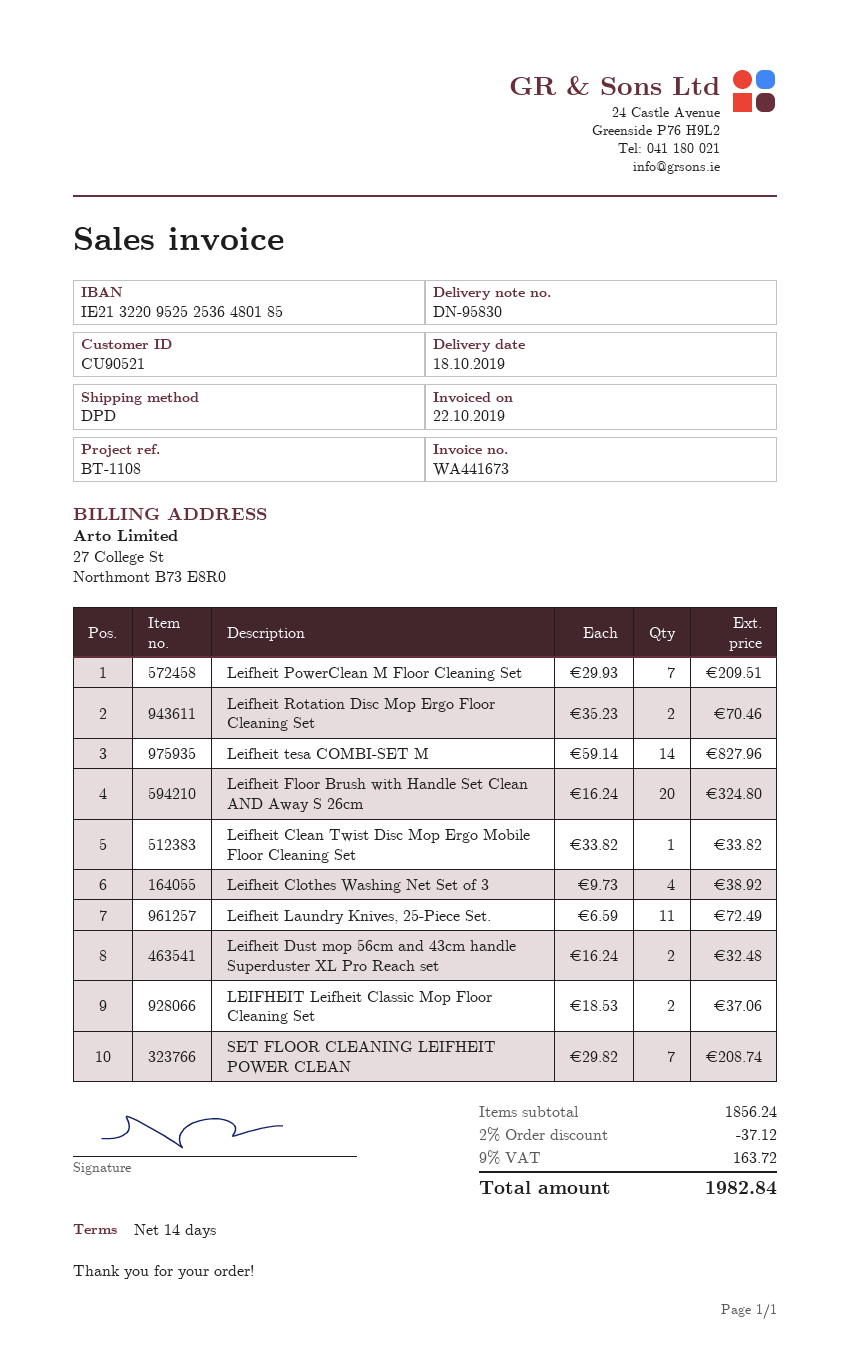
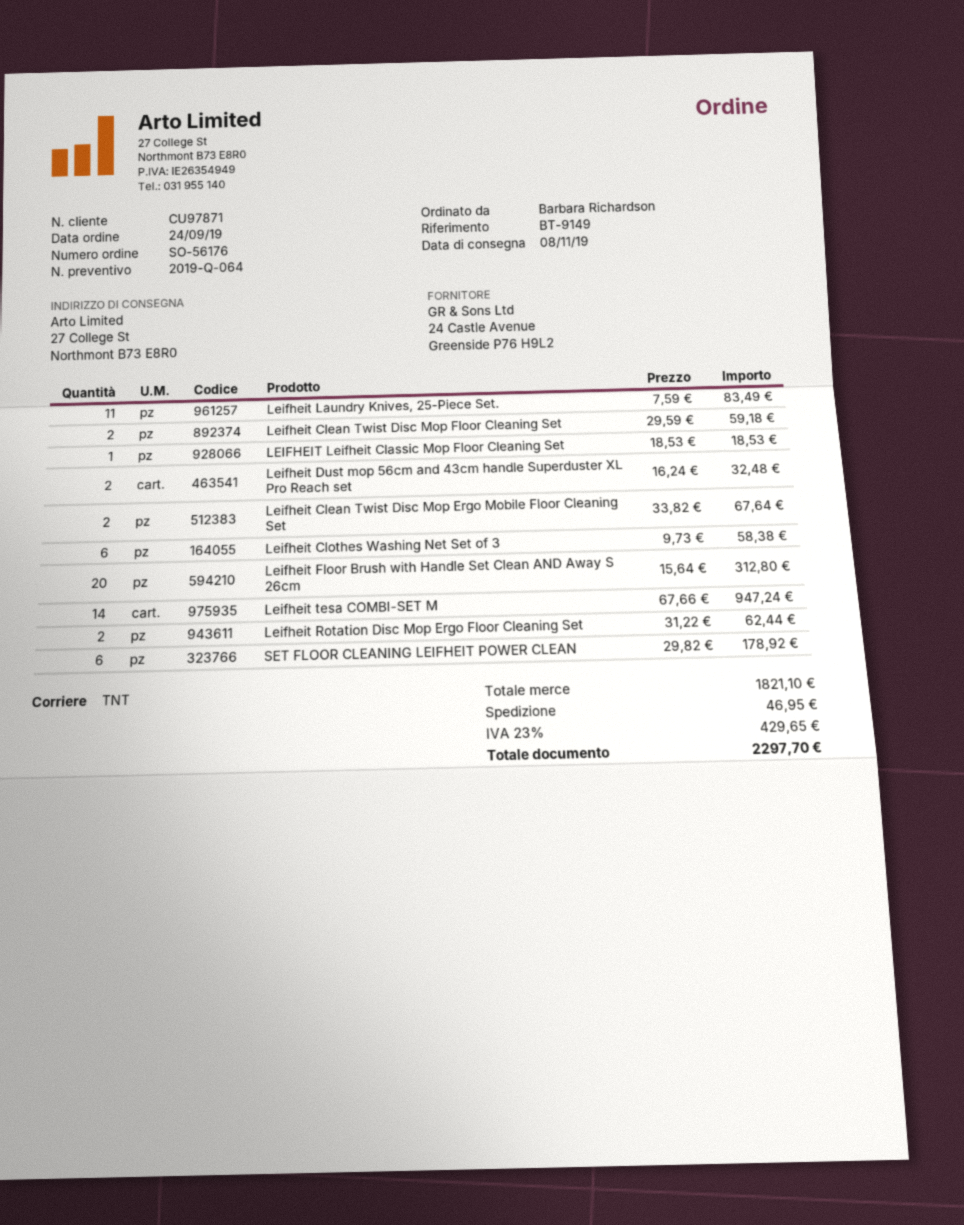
delivery date: 2019-10-18 -> 2019-11-08
customer number: CU90521 -> CU97871
reference: BT-1108 -> BT-9149
shipping method: DPD -> TNT
Leifheit PowerClean M Floor Cleaning Set: 7 x 29.93 = 209.51 -> none
Leifheit Rotation Disc Mop Ergo Floor Cleaning Set: 2 x 35.23 = 70.46 -> 2 x 31.22 = 62.44
Leifheit tesa COMBI-SET M: 14 x 59.14 = 827.96 -> 14 x 67.66 = 947.24
Leifheit Floor Brush with Handle Set Clean AND Away S 26cm: 20 x 16.24 = 324.80 -> 20 x 15.64 = 312.80
Leifheit Clean Twist Disc Mop Ergo Mobile Floor Cleaning Set: 1 x 33.82 = 33.82 -> 2 x 33.82 = 67.64
Leifheit Clothes Washing Net Set of 3: 4 x 9.73 = 38.92 -> 6 x 9.73 = 58.38
Leifheit Laundry Knives, 25-Piece Set.: 11 x 6.59 = 72.49 -> 11 x 7.59 = 83.49
LEIFHEIT Leifheit Classic Mop Floor Cleaning Set: 2 x 18.53 = 37.06 -> 1 x 18.53 = 18.53
SET FLOOR CLEANING LEIFHEIT POWER CLEAN: 7 x 29.82 = 208.74 -> 6 x 29.82 = 178.92
Leifheit Clean Twist Disc Mop Floor Cleaning Set: none -> 2 x 29.59 = 59.18
subtotal: 1856.24 -> 1821.10
discount: 2% = 37.12 -> none
shipping: none -> 46.95
tax: 9% = 163.72 -> 23% = 429.65
total: 1982.84 -> 2297.70

